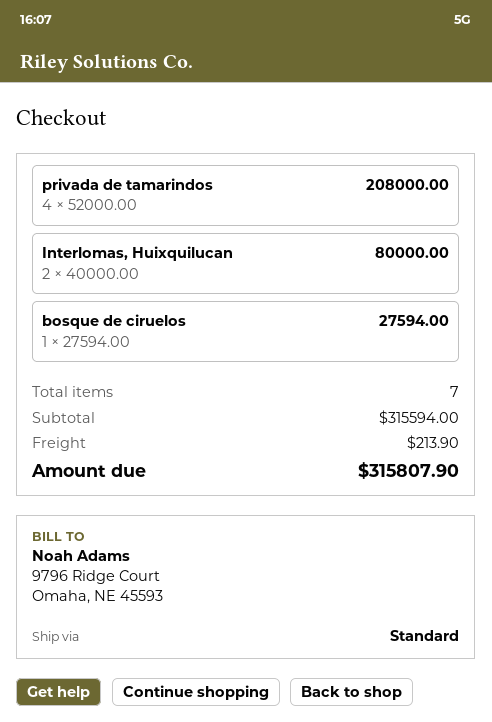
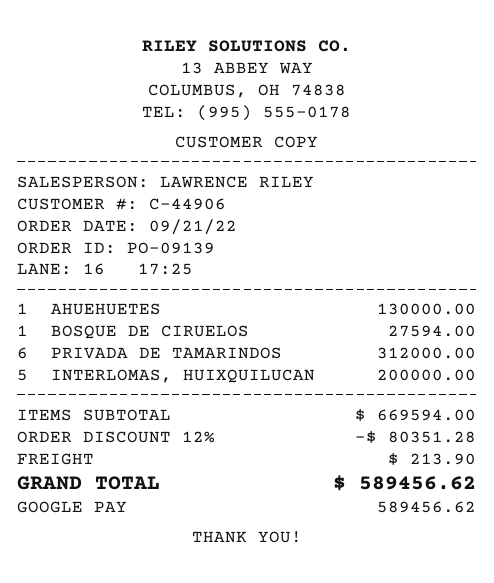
privada de tamarindos: 4 for 208000.00 -> 6 for 312000.00
Interlomas, Huixquilucan: 2 for 80000.00 -> 5 for 200000.00
AHUEHUETES: none -> 1 for 130000.00
subtotal: 315594.00 -> 669594.00
discount: none -> 12% = 80351.28
total: 315807.90 -> 589456.62

